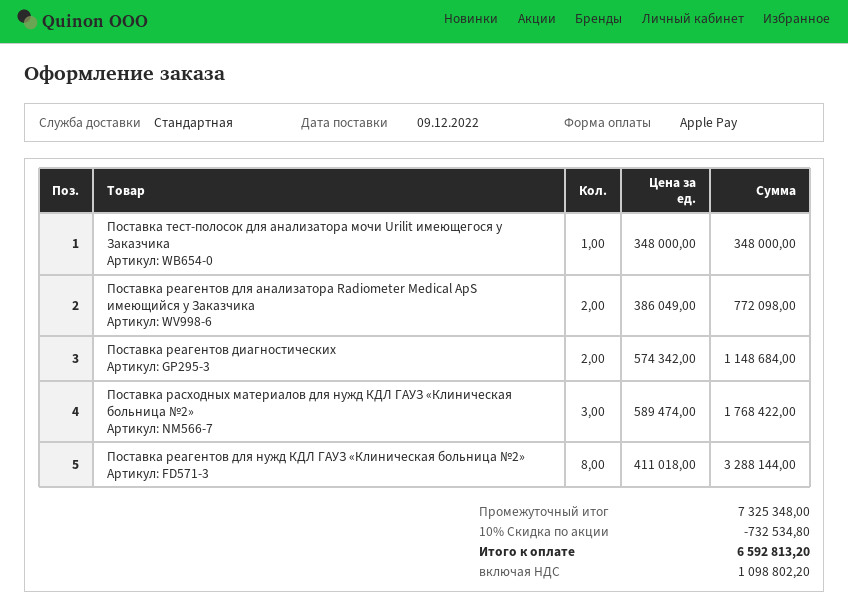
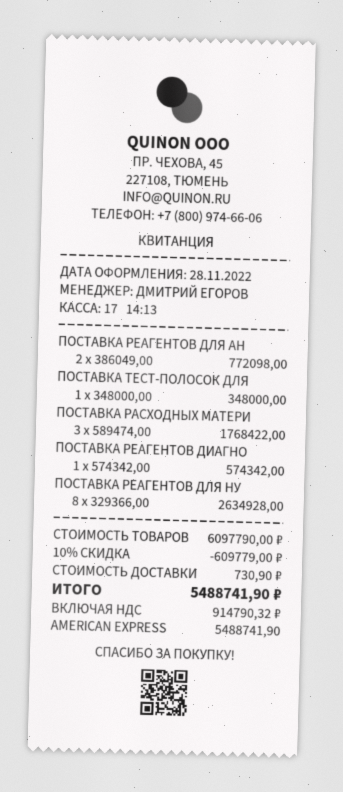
payment method: Apple Pay -> American Express
Поставка реагентов диагностических: 2 x 574342.00 = 1148684.00 -> 1 x 574342.00 = 574342.00
Поставка реагентов для нужд КДЛ ГАУЗ «Клиническая больница №2»: 8 x 411018.00 = 3288144.00 -> 8 x 329366.00 = 2634928.00
subtotal: 7325348.00 -> 6097790.00
discount: 10% = 732534.80 -> 10% = 609779.00
shipping: none -> 730.90
tax: 1098802.20 -> 914790.32
total: 6592813.20 -> 5488741.90

